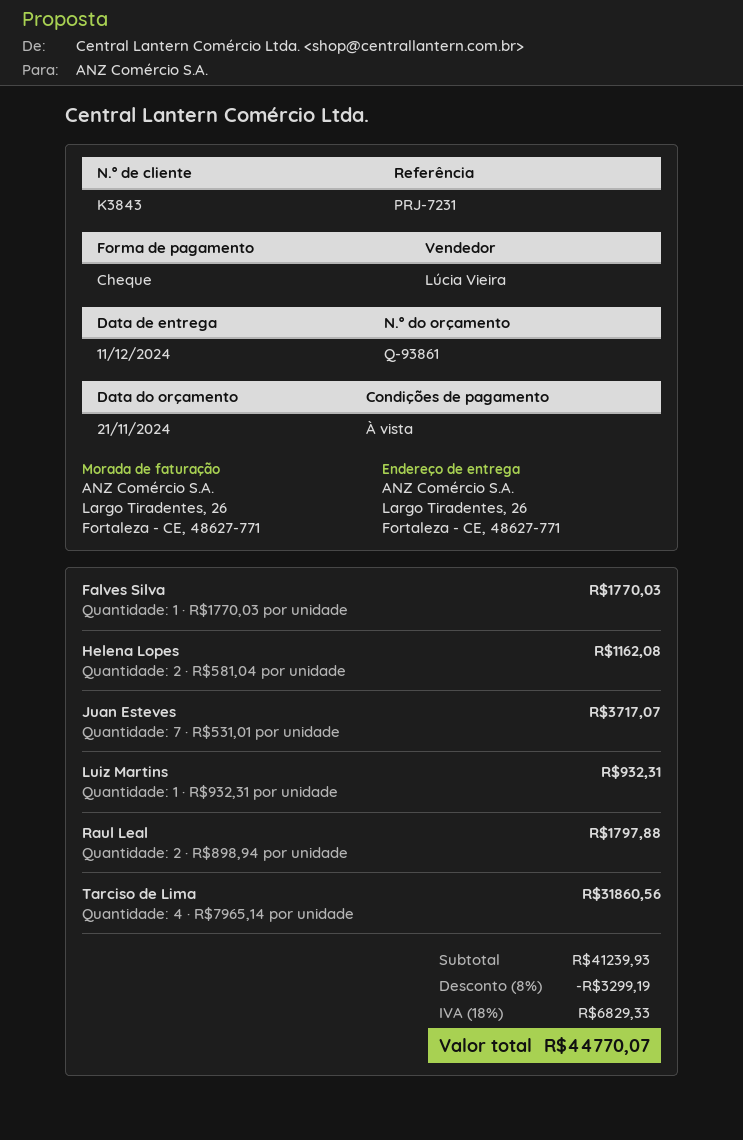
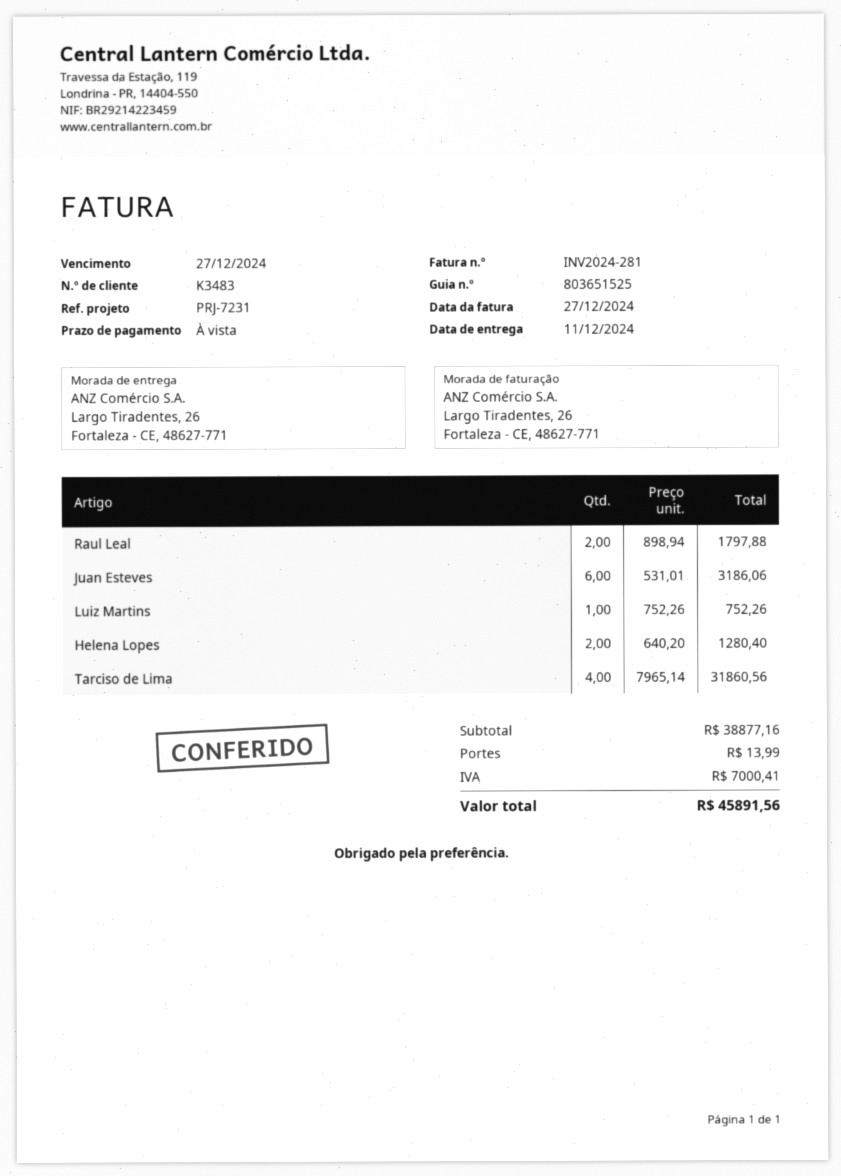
customer number: K3843 -> K3483
Falves Silva: 1 x 1770.03 = 1770.03 -> none
Helena Lopes: 2 x 581.04 = 1162.08 -> 2 x 640.20 = 1280.40
Juan Esteves: 7 x 531.01 = 3717.07 -> 6 x 531.01 = 3186.06
Luiz Martins: 1 x 932.31 = 932.31 -> 1 x 752.26 = 752.26
subtotal: 41239.93 -> 38877.16
discount: 8% = 3299.19 -> none
shipping: none -> 13.99
tax: 6829.33 -> 7000.41
total: 44770.07 -> 45891.56

